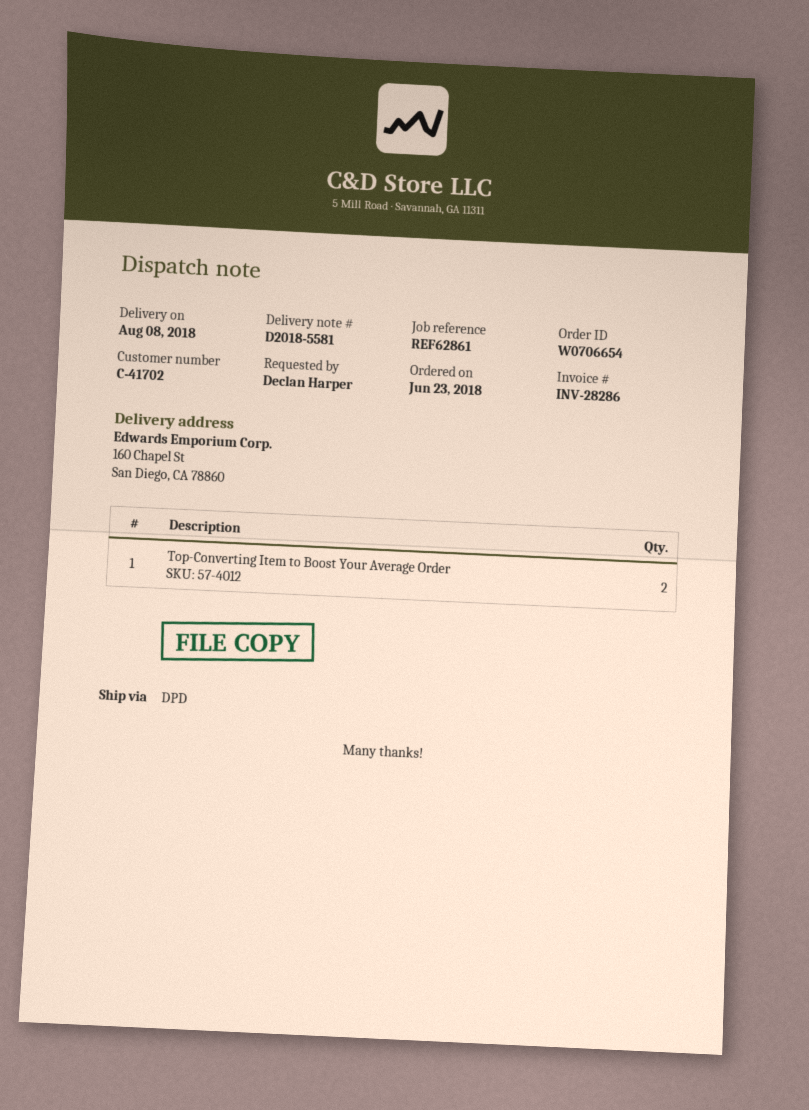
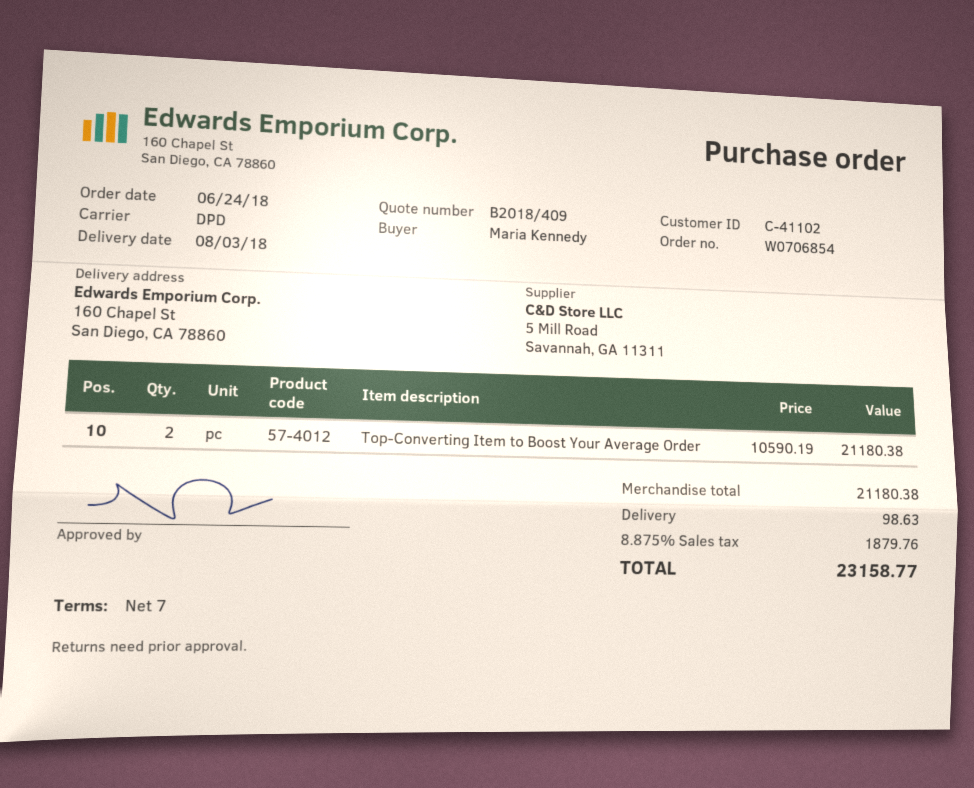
order number: W0706654 -> W0706854
order date: 2018-06-23 -> 2018-06-24
delivery date: 2018-08-08 -> 2018-08-03
customer number: C-41702 -> C-41102
ordered by: Declan Harper -> Maria Kennedy

